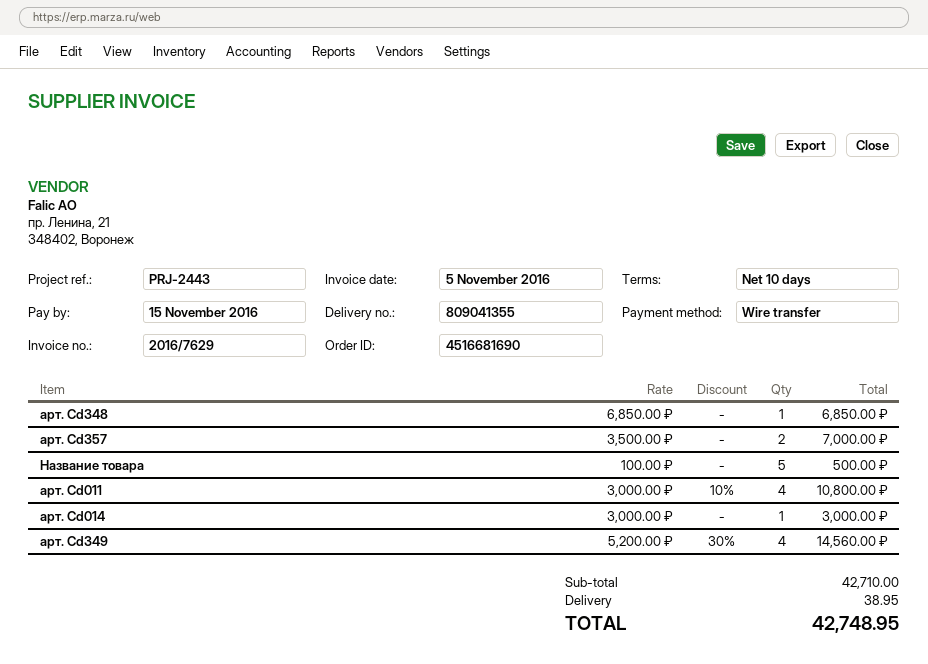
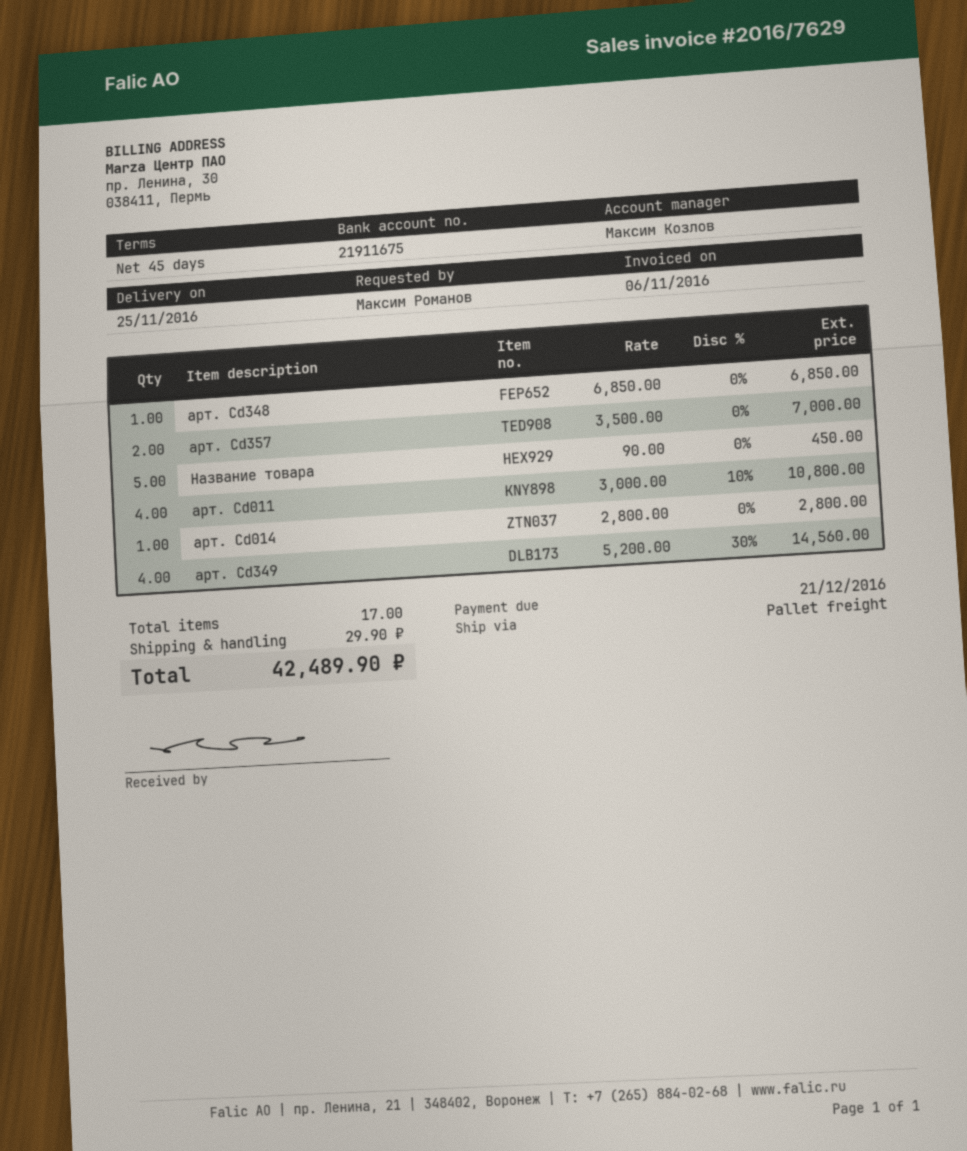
invoice date: 2016-11-05 -> 2016-11-06
payment terms: 10 days -> 45 days
due date: 2016-11-15 -> 2016-12-21
Название товара: 5 x 100.00 = 500.00 -> 5 x 90.00 = 450.00
арт. Cd014: 1 x 3000.00 = 3000.00 -> 1 x 2800.00 = 2800.00
shipping: 38.95 -> 29.90
total: 42748.95 -> 42489.90

